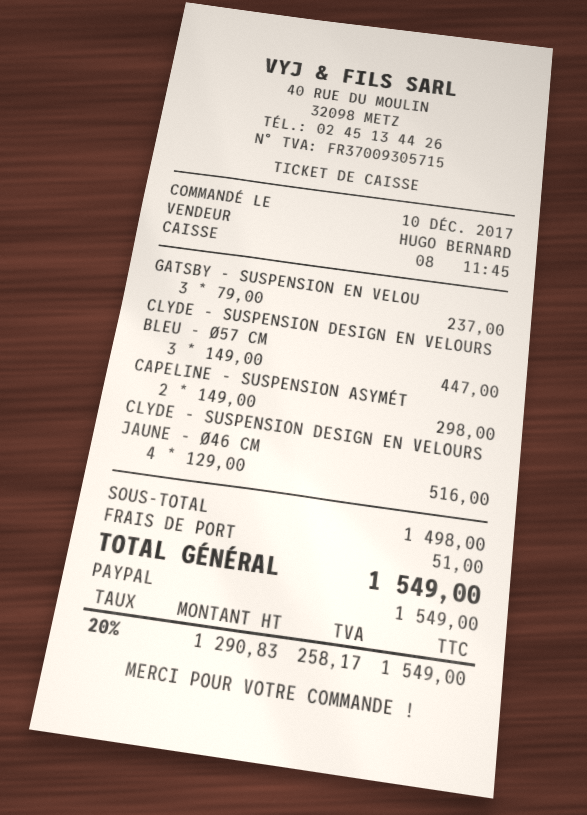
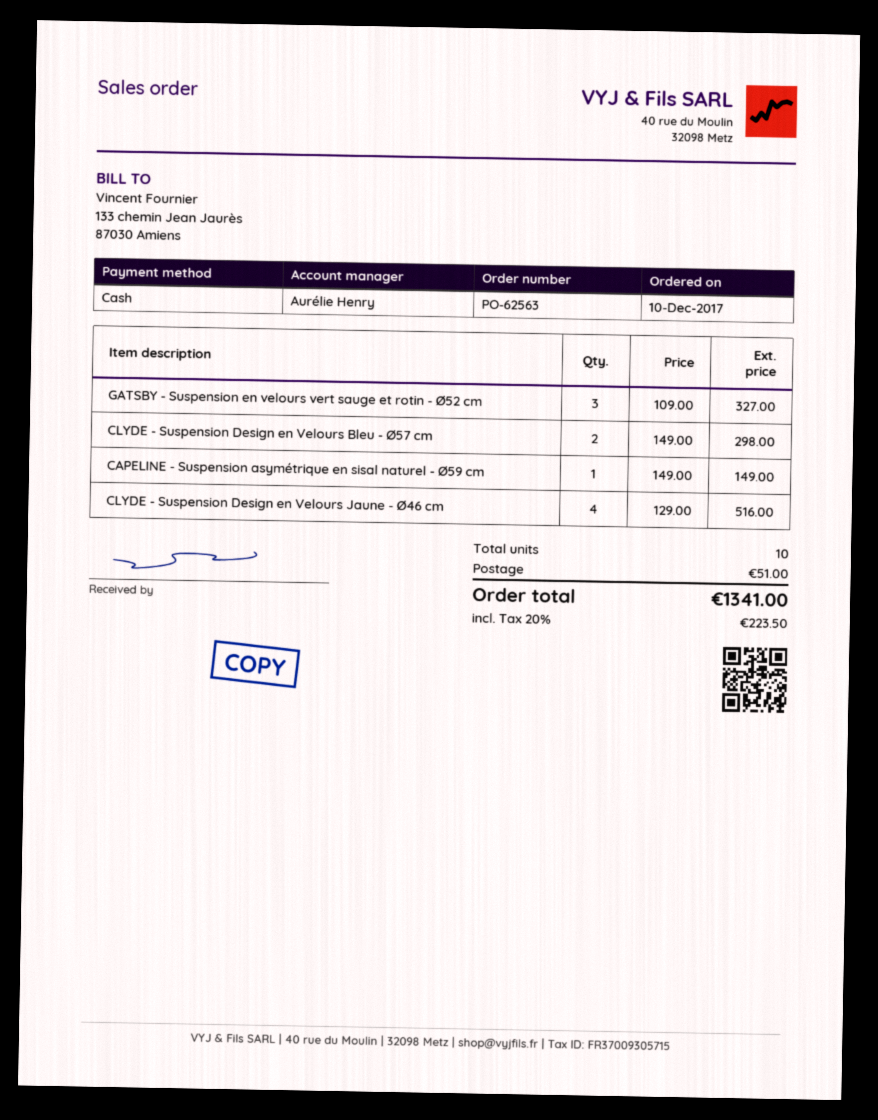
sales rep: HUGO BERNARD -> Aurélie Henry
payment method: PayPal -> cash
GATSBY - SUSPENSION EN VELOU: 3 x 79.00 = 237.00 -> 3 x 109.00 = 327.00
CLYDE - SUSPENSION DESIGN EN VELOURS BLEU - Ø57 CM: 3 x 149.00 = 447.00 -> 2 x 149.00 = 298.00
CAPELINE - SUSPENSION ASYMÉT: 2 x 149.00 = 298.00 -> 1 x 149.00 = 149.00
tax: 20% = 258.17 -> 20% = 223.50
total: 1549.00 -> 1341.00

